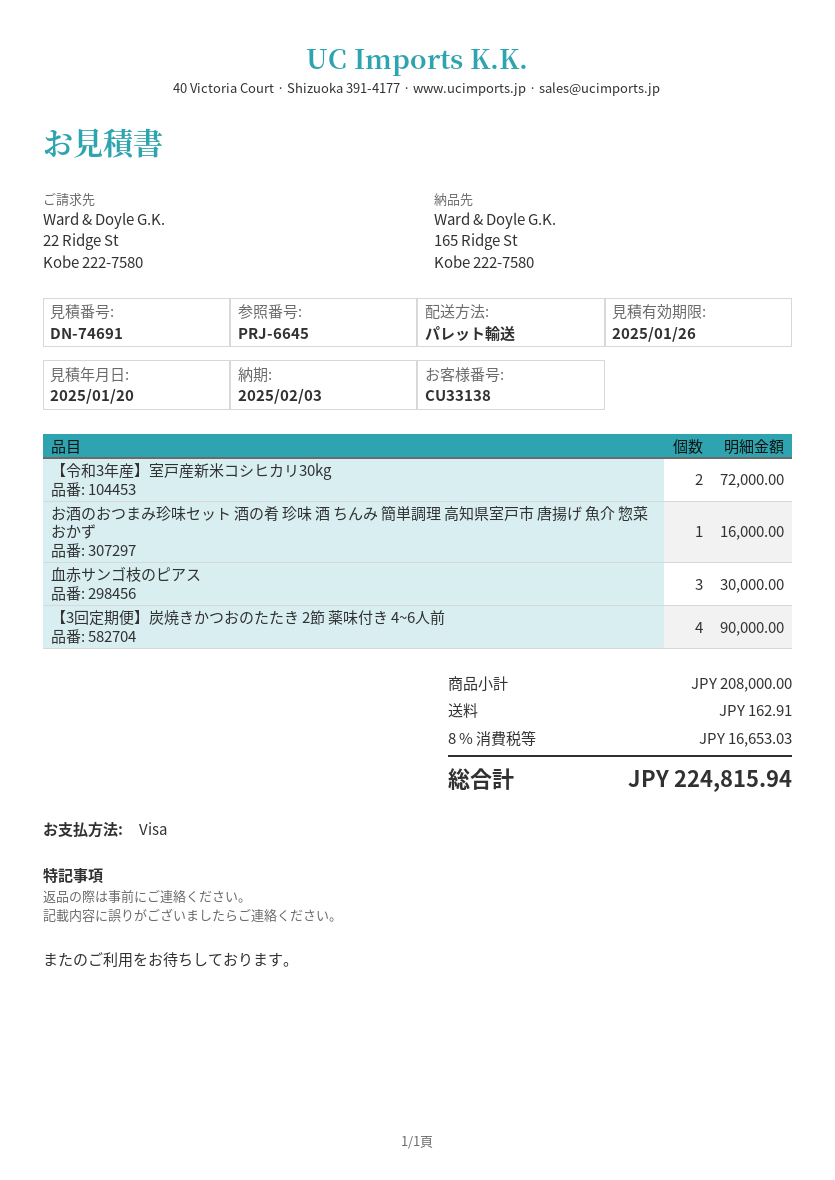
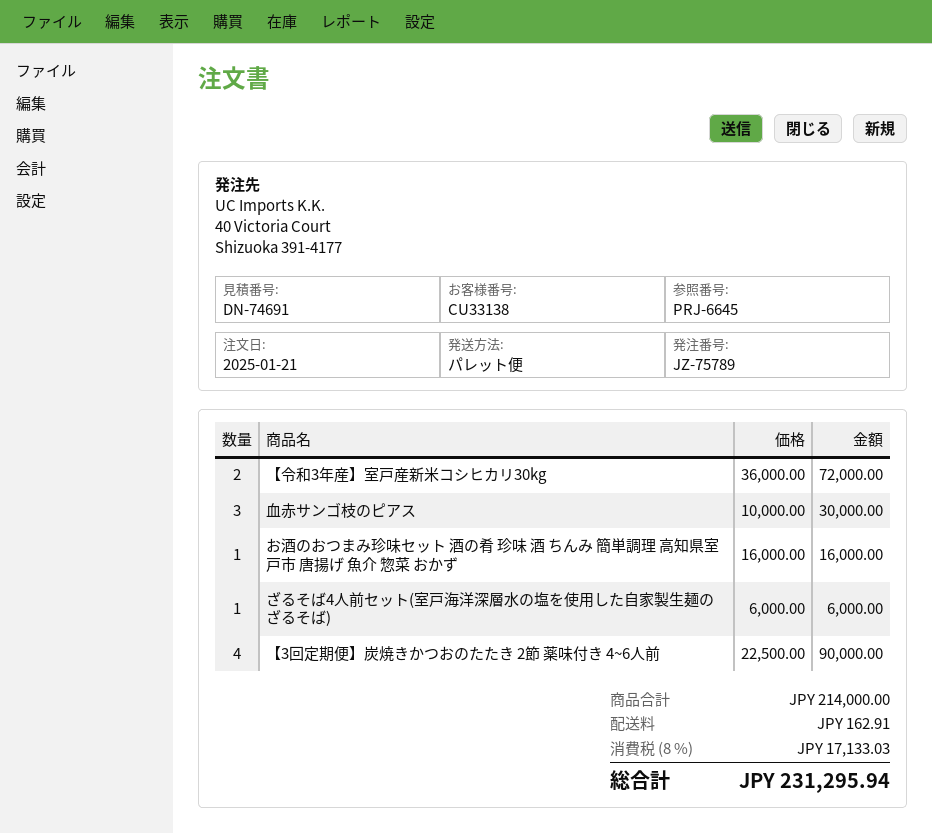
ざるそば4人前セット(室戸海洋深層水の塩を使用した自家製生麺のざるそば): none -> 1 for 6000.00
subtotal: 208000.00 -> 214000.00
tax: 8% = 16653.03 -> 8% = 17133.03
total: 224815.94 -> 231295.94

